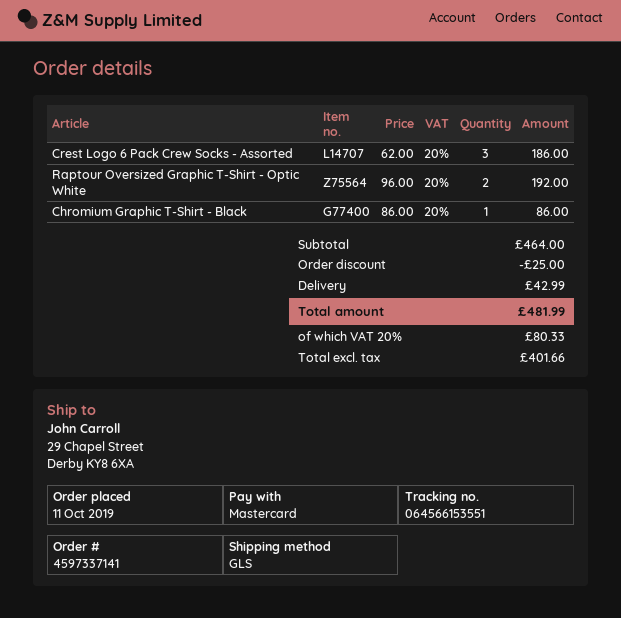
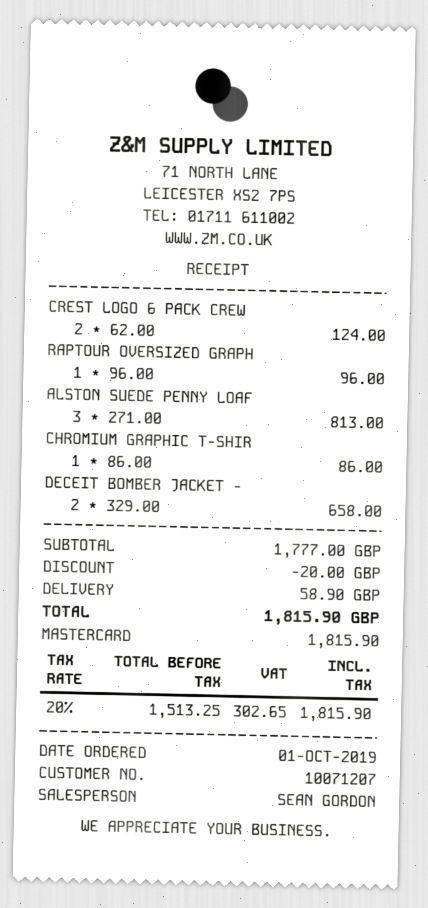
order date: 2019-10-11 -> 2019-10-01
Crest Logo 6 Pack Crew Socks - Assorted: 3 x 62.00 = 186.00 -> 2 x 62.00 = 124.00
Raptour Oversized Graphic T-Shirt - Optic White: 2 x 96.00 = 192.00 -> 1 x 96.00 = 96.00
ALSTON SUEDE PENNY LOAF: none -> 3 x 271.00 = 813.00
DECEIT BOMBER JACKET -: none -> 2 x 329.00 = 658.00
subtotal: 464.00 -> 1777.00
discount: 25.00 -> 20.00
shipping: 42.99 -> 58.90
net: 401.66 -> 1513.25
tax: 20% = 80.33 -> 20% = 302.65
total: 481.99 -> 1815.90

